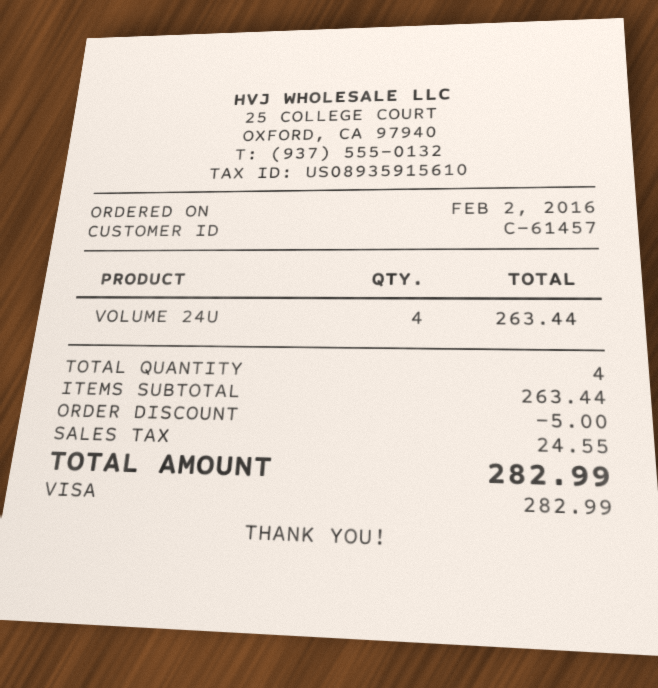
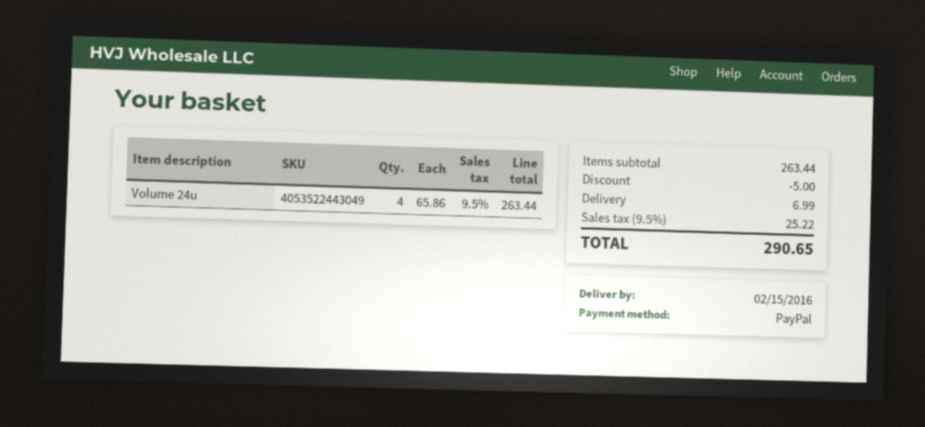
payment method: Visa -> PayPal
shipping: none -> 6.99
tax: 24.55 -> 25.22
total: 282.99 -> 290.65

